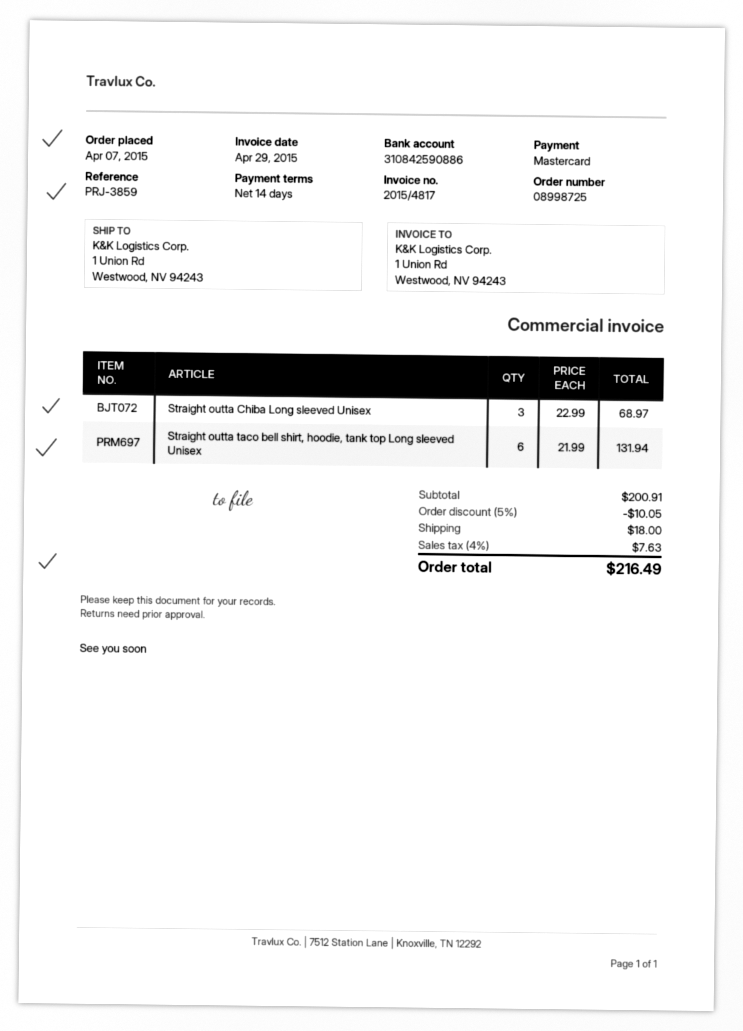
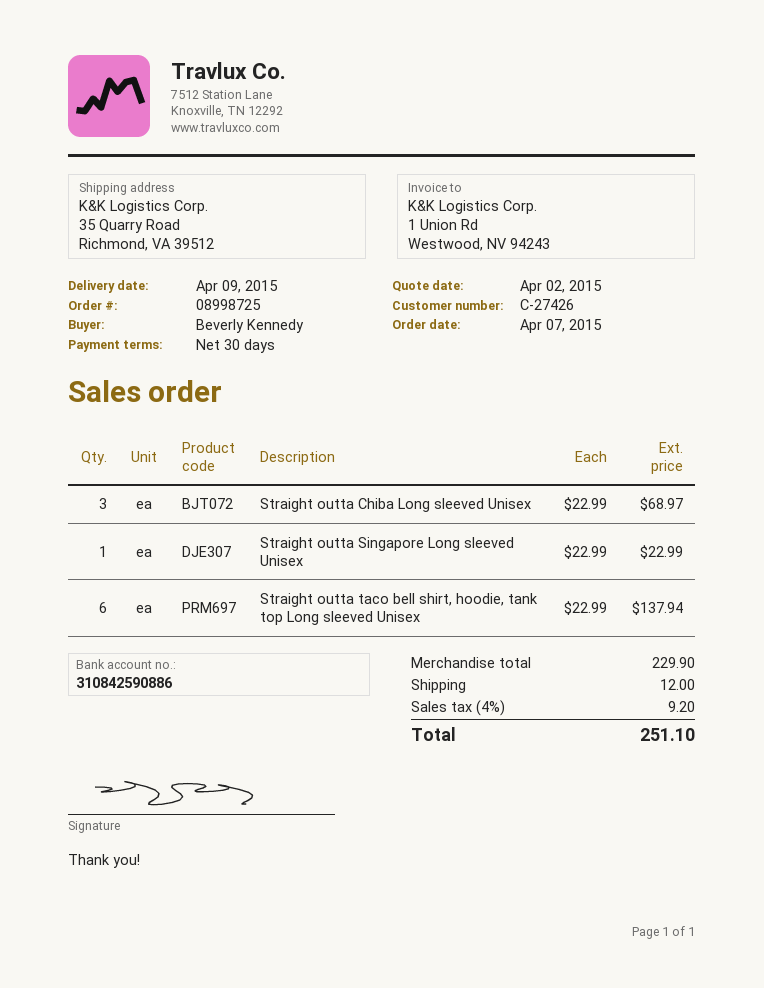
payment terms: 14 days -> 30 days
ship to: 1 Union Rd, Westwood, NV 94243 -> 35 Quarry Road, Richmond, VA 39512
Straight outta taco bell shirt, hoodie, tank top Long sleeved Unisex: 6 x 21.99 = 131.94 -> 6 x 22.99 = 137.94
Straight outta Singapore Long sleeved Unisex: none -> 1 x 22.99 = 22.99
subtotal: 200.91 -> 229.90
discount: 5% = 10.05 -> none
shipping: 18.00 -> 12.00
tax: 4% = 7.63 -> 4% = 9.20
total: 216.49 -> 251.10

